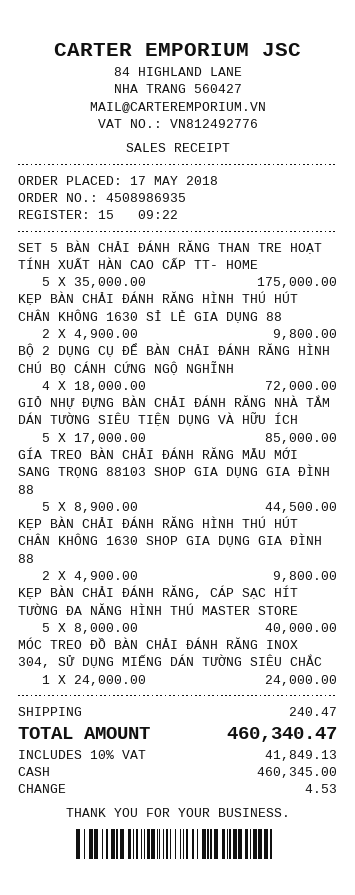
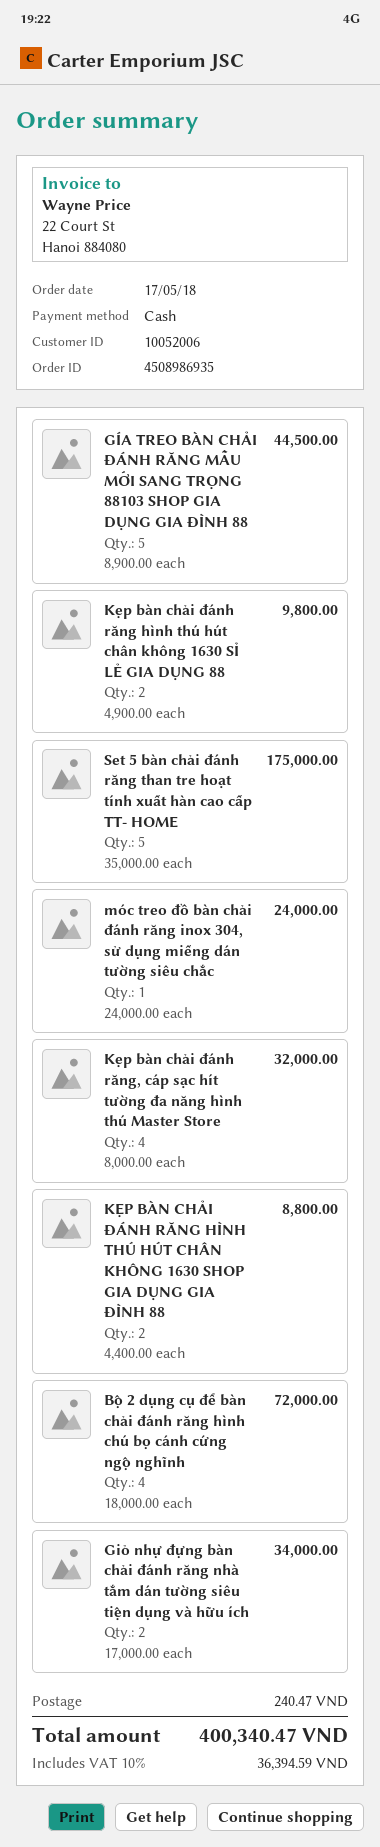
GIỎ NHỰ ĐỰNG BÀN CHẢI ĐÁNH RĂNG NHÀ TẮM DÁN TƯỜNG SIÊU TIỆN DỤNG VÀ HỮU ÍCH: 5 x 17000.00 = 85000.00 -> 2 x 17000.00 = 34000.00
KẸP BÀN CHẢI ĐÁNH RĂNG HÌNH THÚ HÚT CHÂN KHÔNG 1630 SHOP GIA DỤNG GIA ĐÌNH 88: 2 x 4900.00 = 9800.00 -> 2 x 4400.00 = 8800.00
KẸP BÀN CHẢI ĐÁNH RĂNG, CÁP SẠC HÍT TƯỜNG ĐA NĂNG HÌNH THÚ MASTER STORE: 5 x 8000.00 = 40000.00 -> 4 x 8000.00 = 32000.00
tax: 10% = 41849.13 -> 10% = 36394.59
total: 460340.47 -> 400340.47

